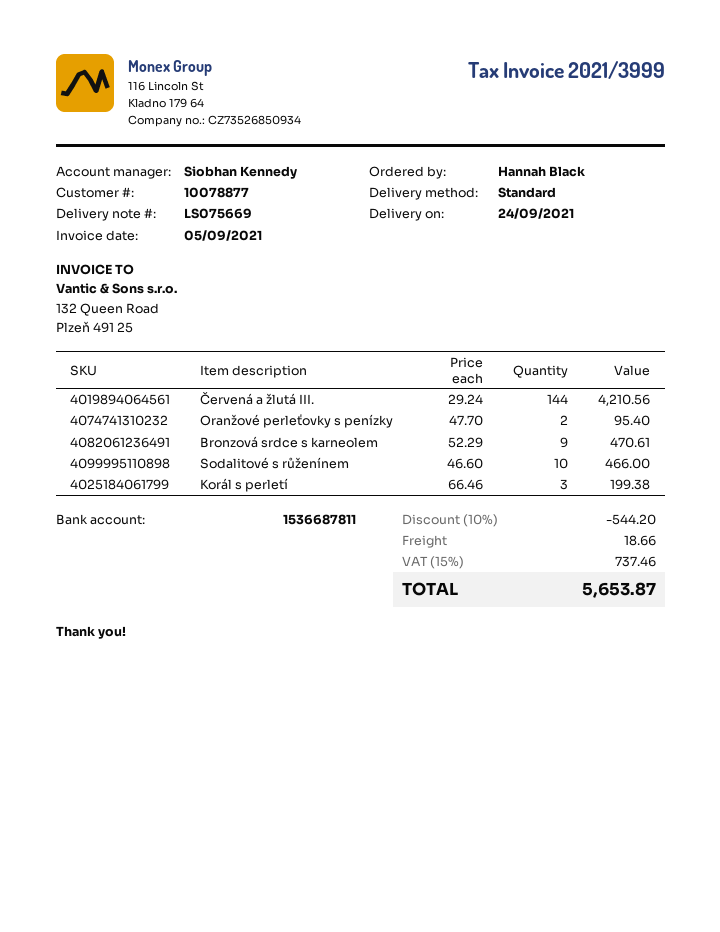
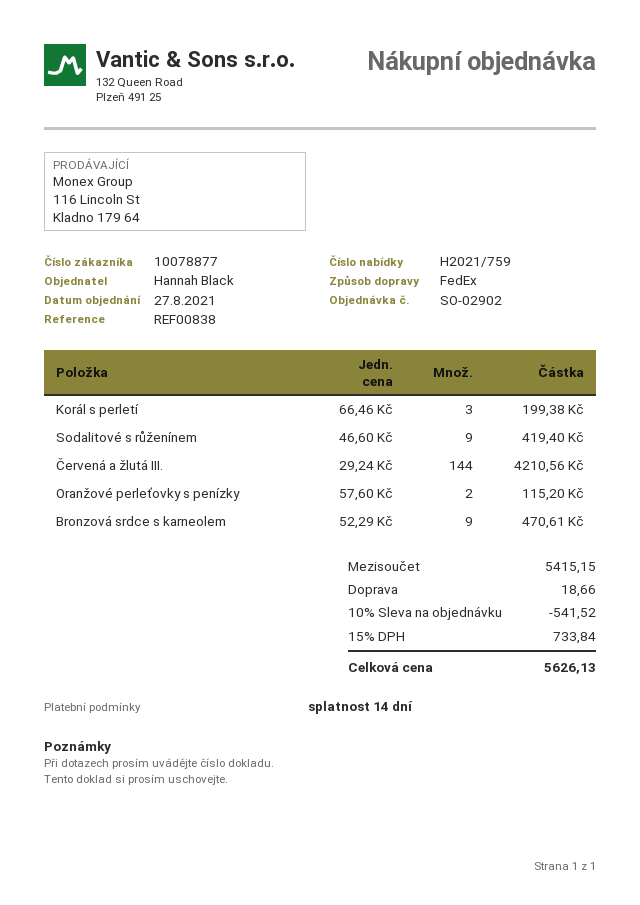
shipping method: standard -> FedEx
Oranžové perleťovky s penízky: 2 x 47.70 = 95.40 -> 2 x 57.60 = 115.20
Sodalitové s růženínem: 10 x 46.60 = 466.00 -> 9 x 46.60 = 419.40
discount: 10% = 544.20 -> 10% = 541.52
tax: 15% = 737.46 -> 15% = 733.84
total: 5653.87 -> 5626.13

